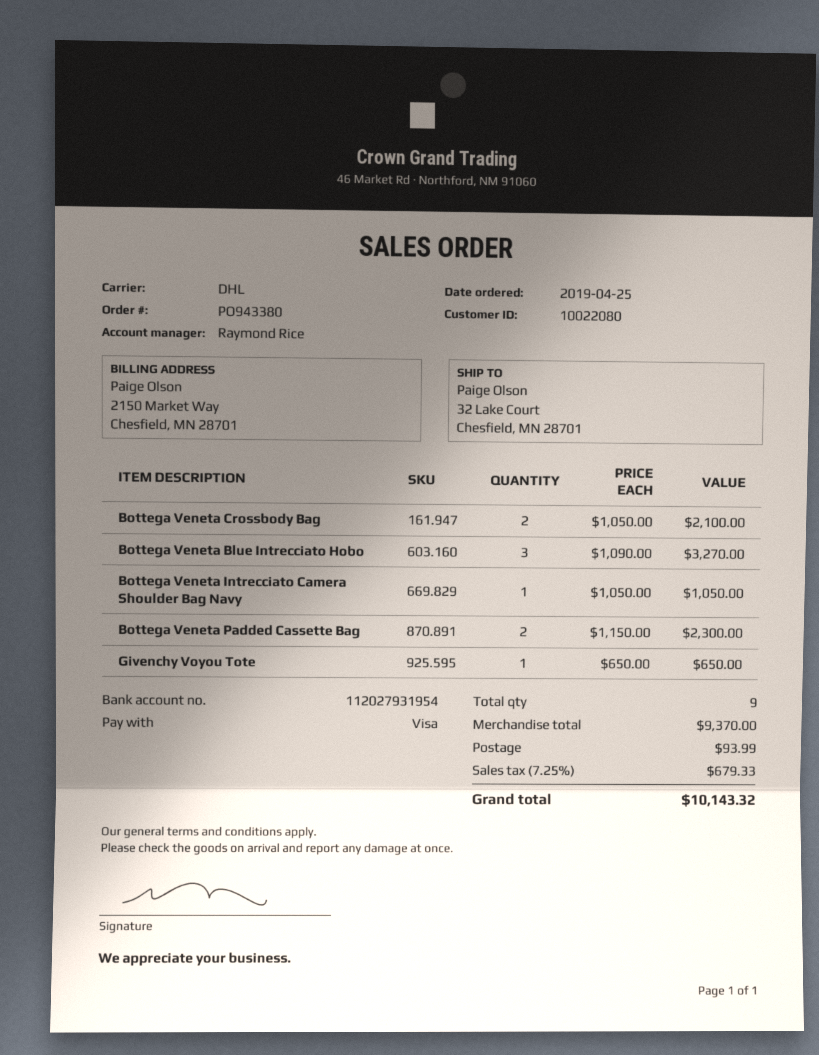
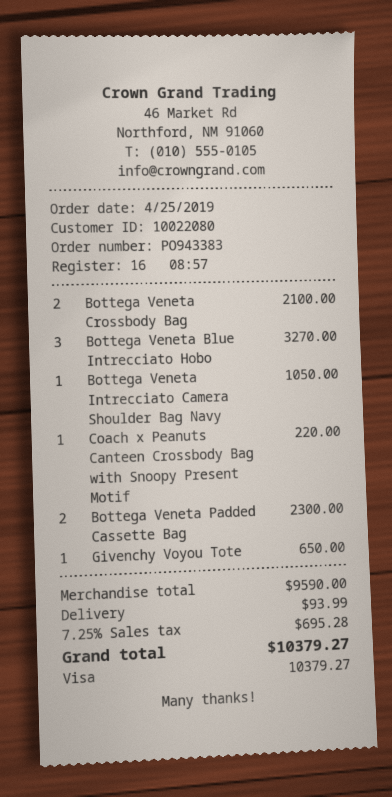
order number: PO943380 -> PO943383
Coach x Peanuts Canteen Crossbody Bag with Snoopy Present Motif: none -> 1 for 220.00
subtotal: 9370.00 -> 9590.00
tax: 7.25% = 679.33 -> 7.25% = 695.28
total: 10143.32 -> 10379.27

